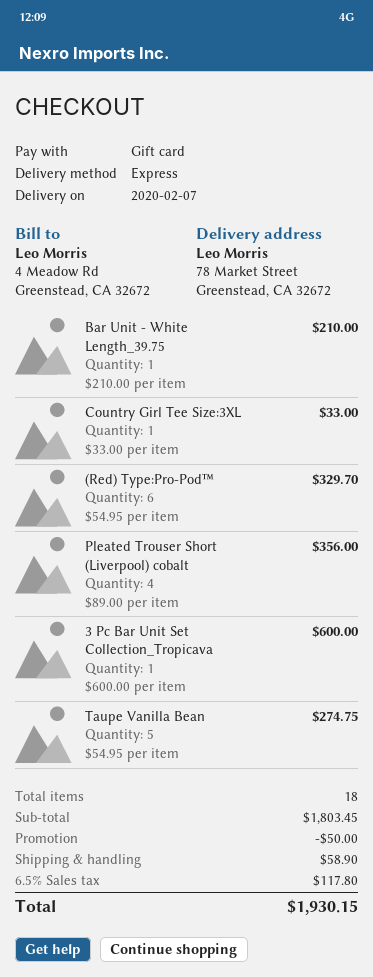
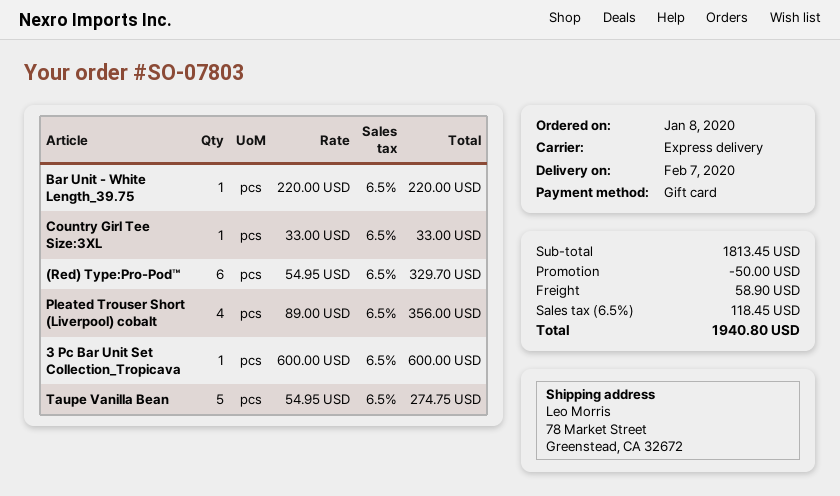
Bar Unit - White Length_39.75: 1 x 210.00 = 210.00 -> 1 x 220.00 = 220.00
subtotal: 1803.45 -> 1813.45
tax: 6.5% = 117.80 -> 6.5% = 118.45
total: 1930.15 -> 1940.80

